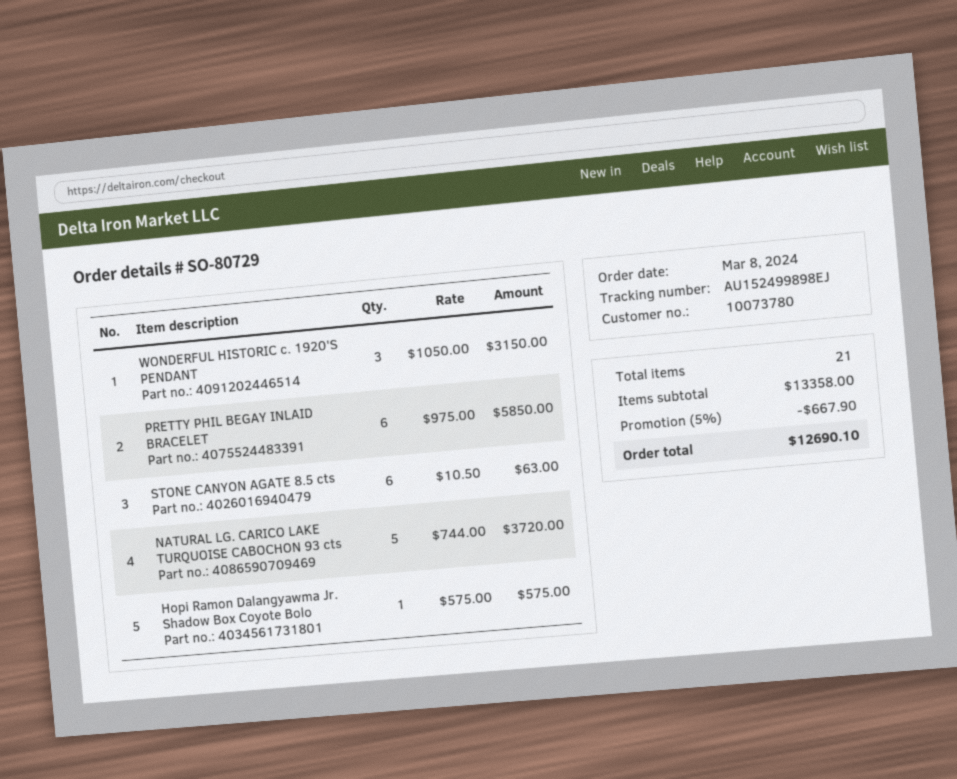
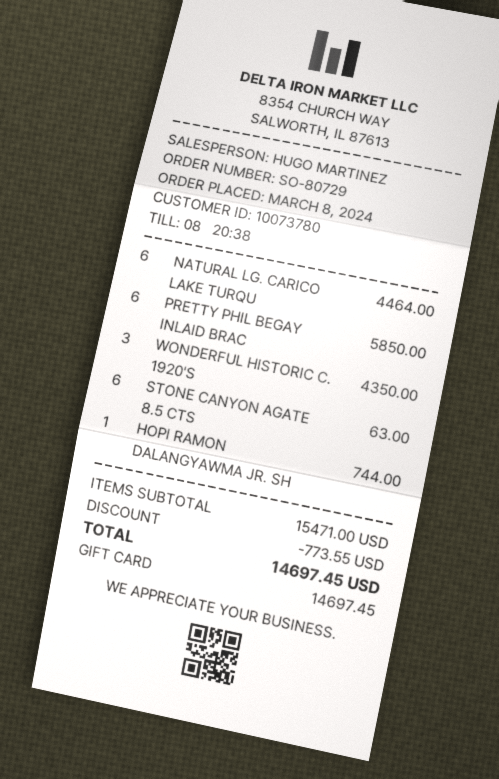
WONDERFUL HISTORIC c. 1920'S PENDANT: 3 for 3150.00 -> 3 for 4350.00
NATURAL LG. CARICO LAKE TURQUOISE CABOCHON 93 cts: 5 for 3720.00 -> 6 for 4464.00
Hopi Ramon Dalangyawma Jr. Shadow Box Coyote Bolo: 1 for 575.00 -> 1 for 744.00
subtotal: 13358.00 -> 15471.00
discount: 667.90 -> 773.55
total: 12690.10 -> 14697.45

